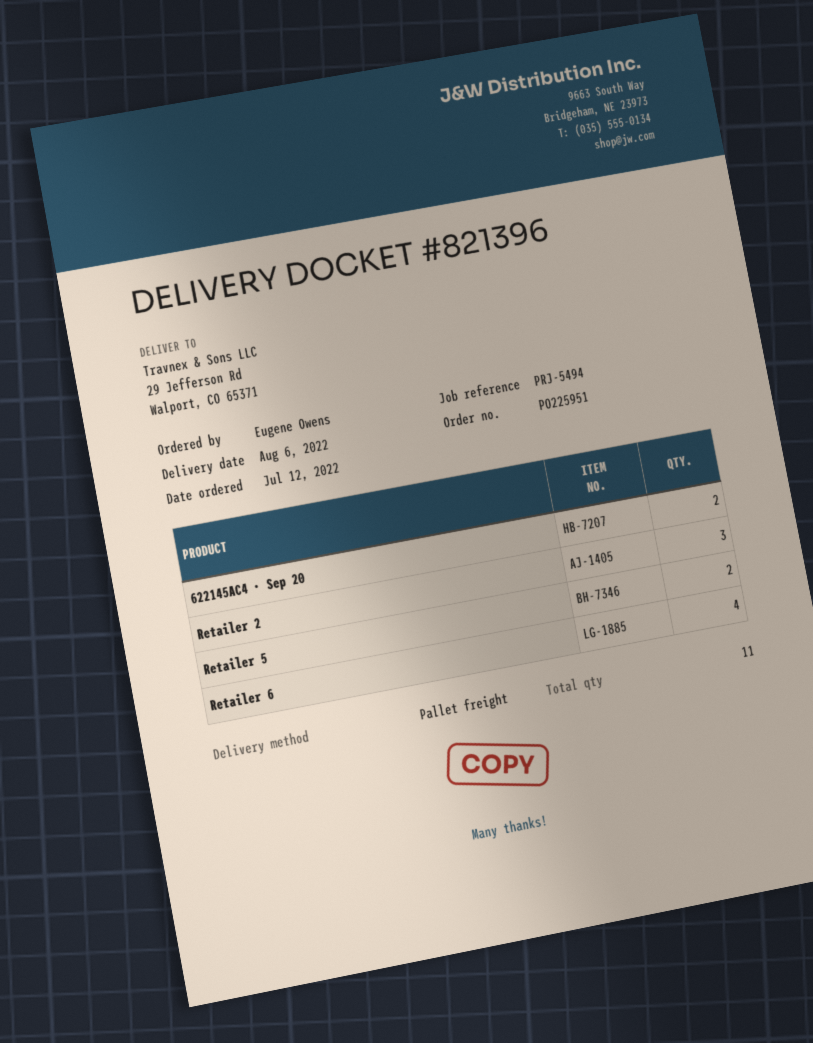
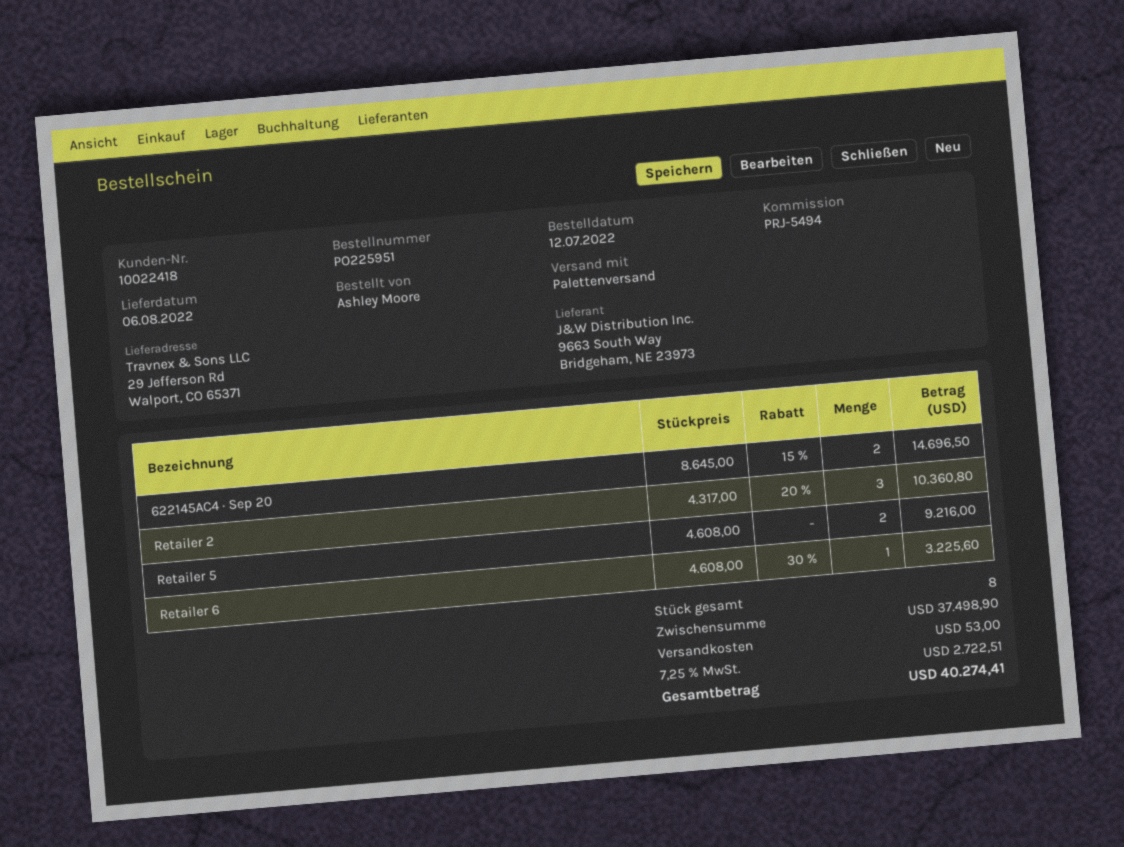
ordered by: Eugene Owens -> Ashley Moore
Retailer 6: 4 -> 1
total quantity: 11 -> 8

